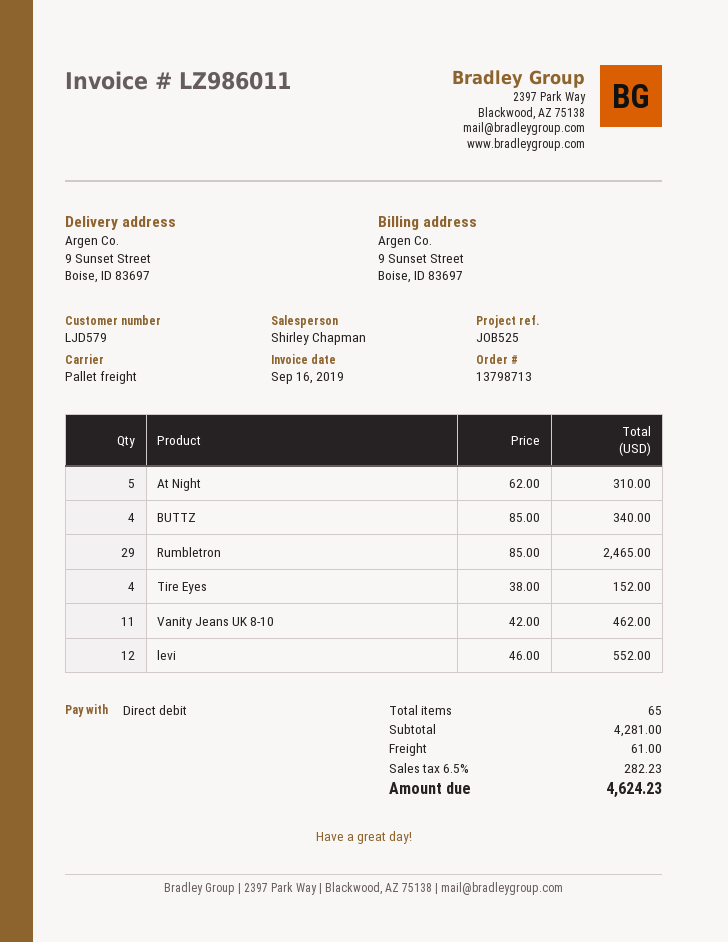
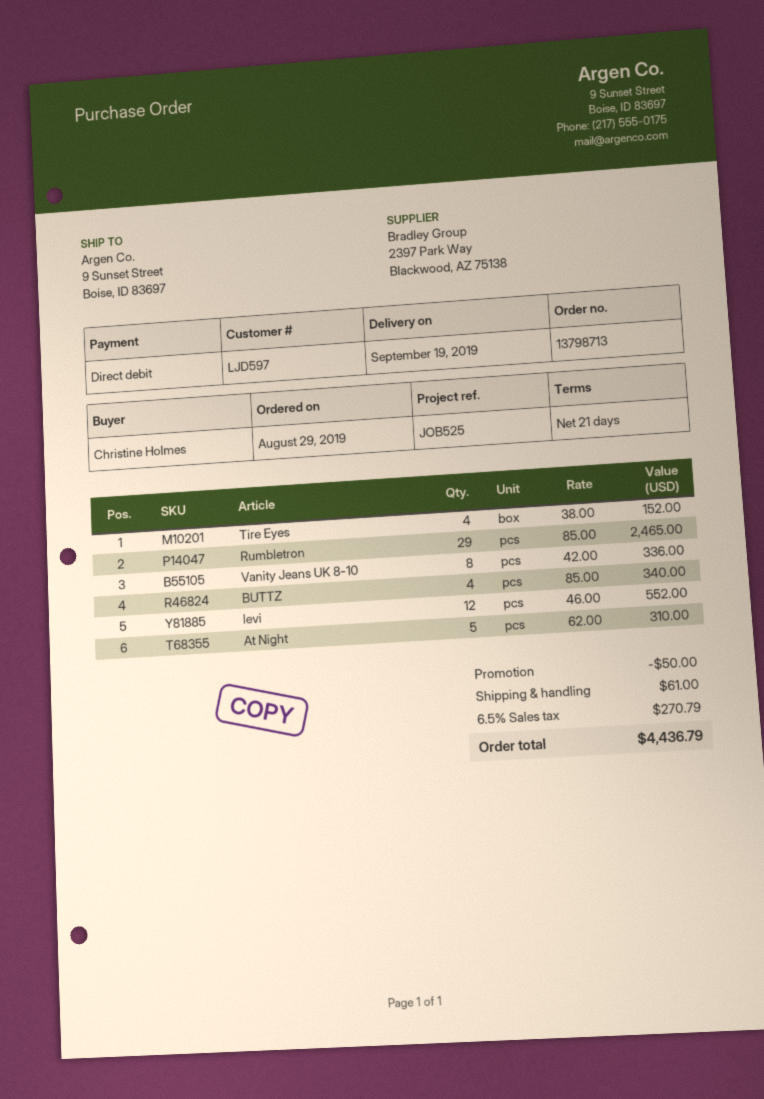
customer number: LJD579 -> LJD597
Vanity Jeans UK 8-10: 11 x 42.00 = 462.00 -> 8 x 42.00 = 336.00
discount: none -> 50.00
tax: 6.5% = 282.23 -> 6.5% = 270.79
total: 4624.23 -> 4436.79

